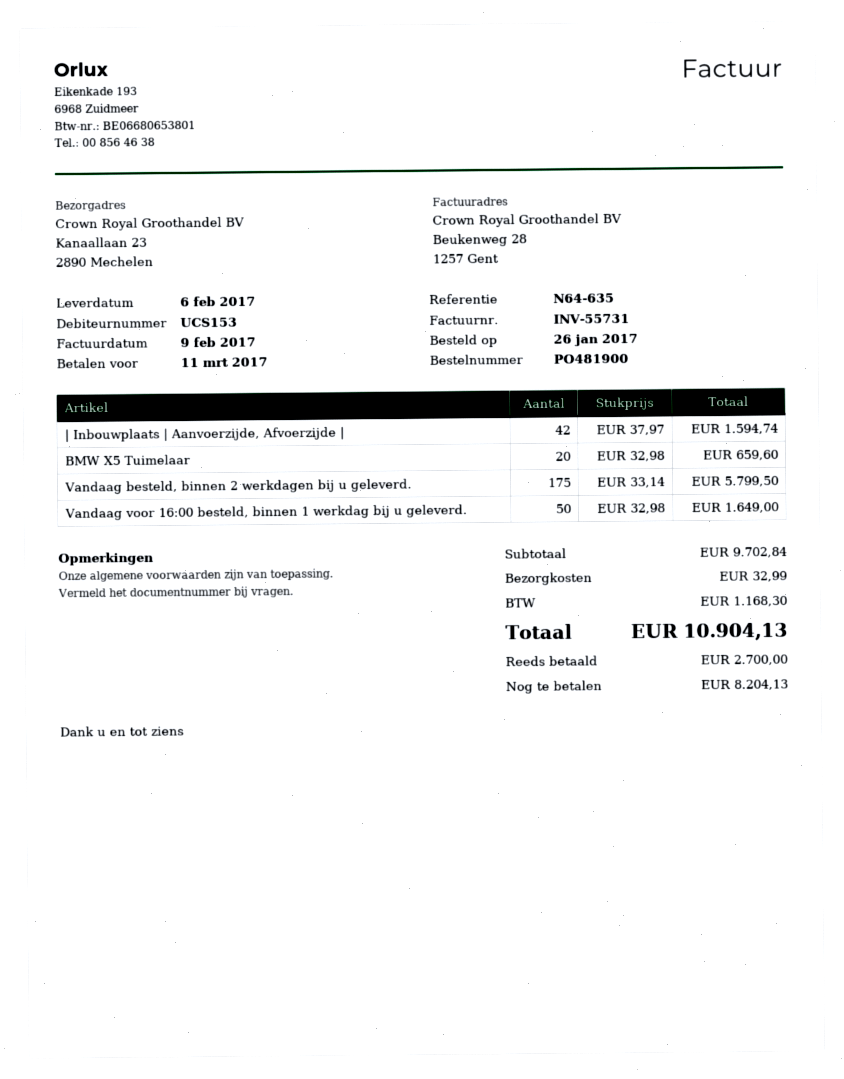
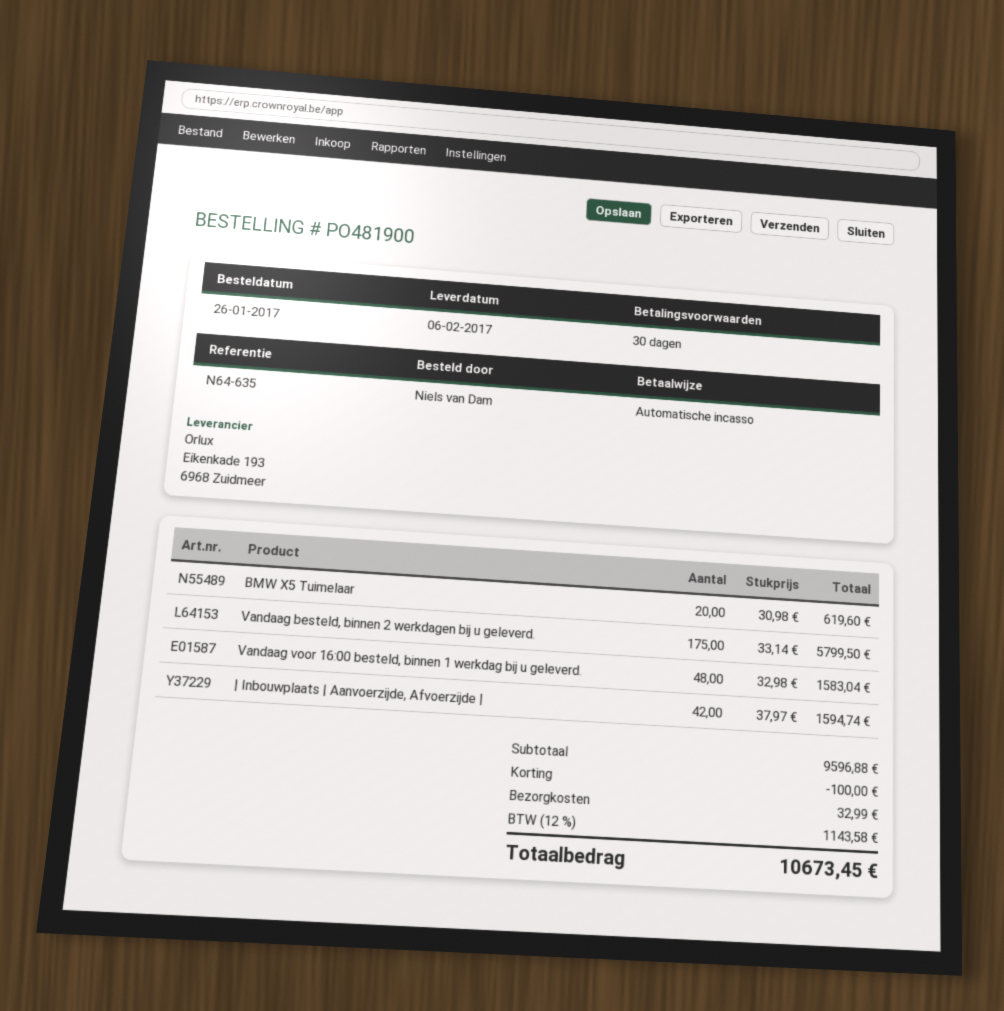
BMW X5 Tuimelaar: 20 x 32.98 = 659.60 -> 20 x 30.98 = 619.60
Vandaag voor 16:00 besteld, binnen 1 werkdag bij u geleverd.: 50 x 32.98 = 1649.00 -> 48 x 32.98 = 1583.04
subtotal: 9702.84 -> 9596.88
discount: none -> 100.00
tax: 1168.30 -> 1143.58
total: 10904.13 -> 10673.45

